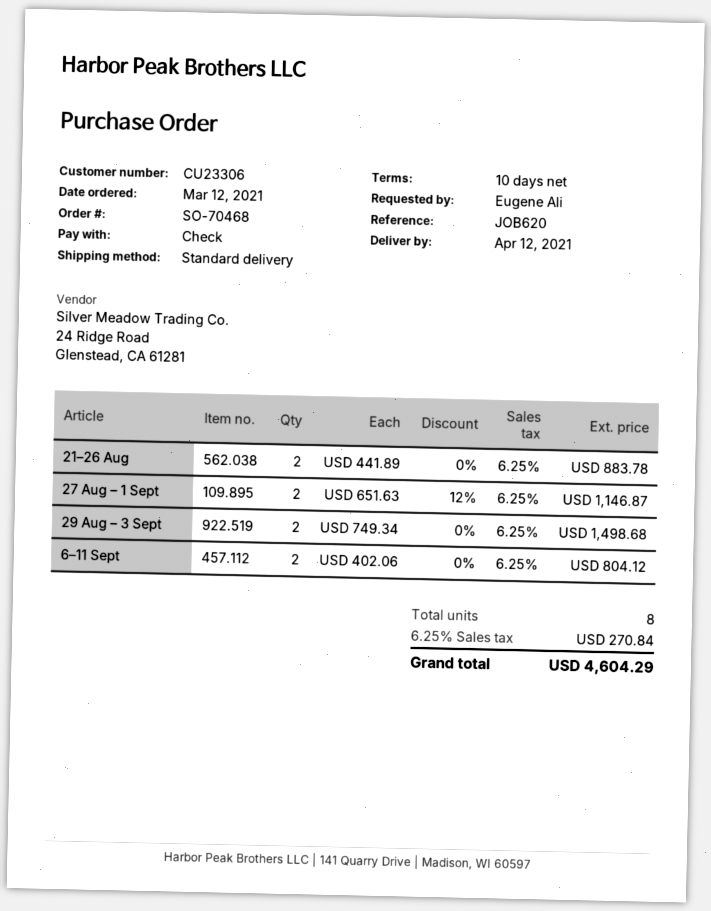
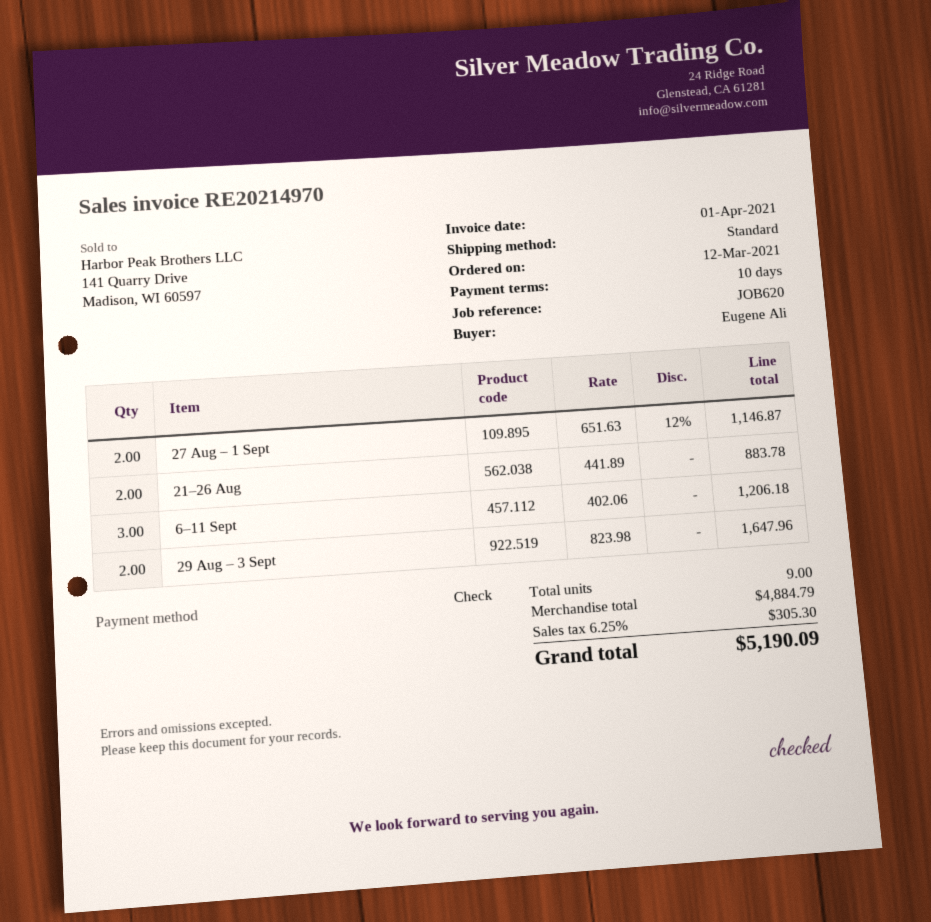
29 Aug – 3 Sept: 2 x 749.34 = 1498.68 -> 2 x 823.98 = 1647.96
6–11 Sept: 2 x 402.06 = 804.12 -> 3 x 402.06 = 1206.18
total quantity: 8 -> 9
tax: 6.25% = 270.84 -> 6.25% = 305.30
total: 4604.29 -> 5190.09

